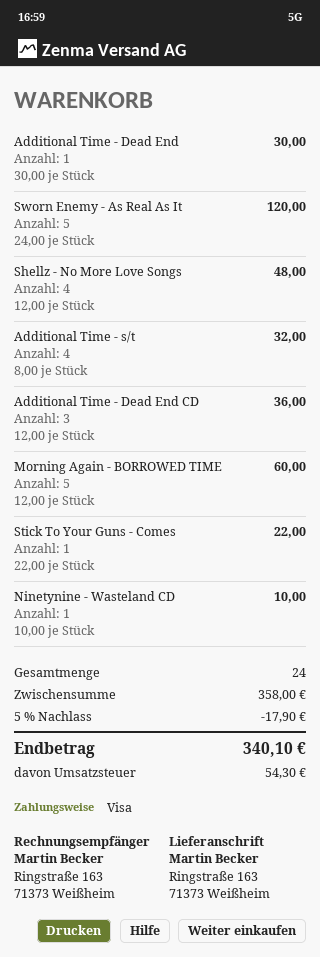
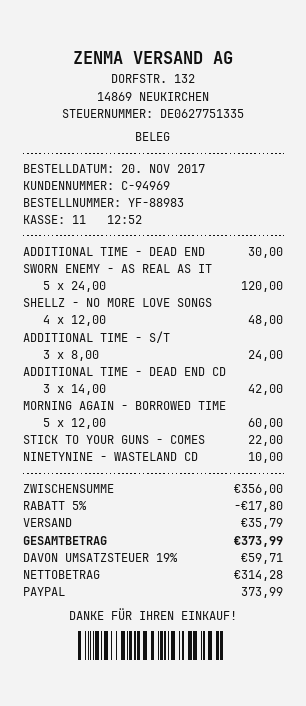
payment method: Visa -> PayPal
Additional Time - s/t: 4 x 8.00 = 32.00 -> 3 x 8.00 = 24.00
Additional Time - Dead End CD: 3 x 12.00 = 36.00 -> 3 x 14.00 = 42.00
subtotal: 358.00 -> 356.00
discount: 5% = 17.90 -> 5% = 17.80
shipping: none -> 35.79
tax: 54.30 -> 59.71
total: 340.10 -> 373.99

